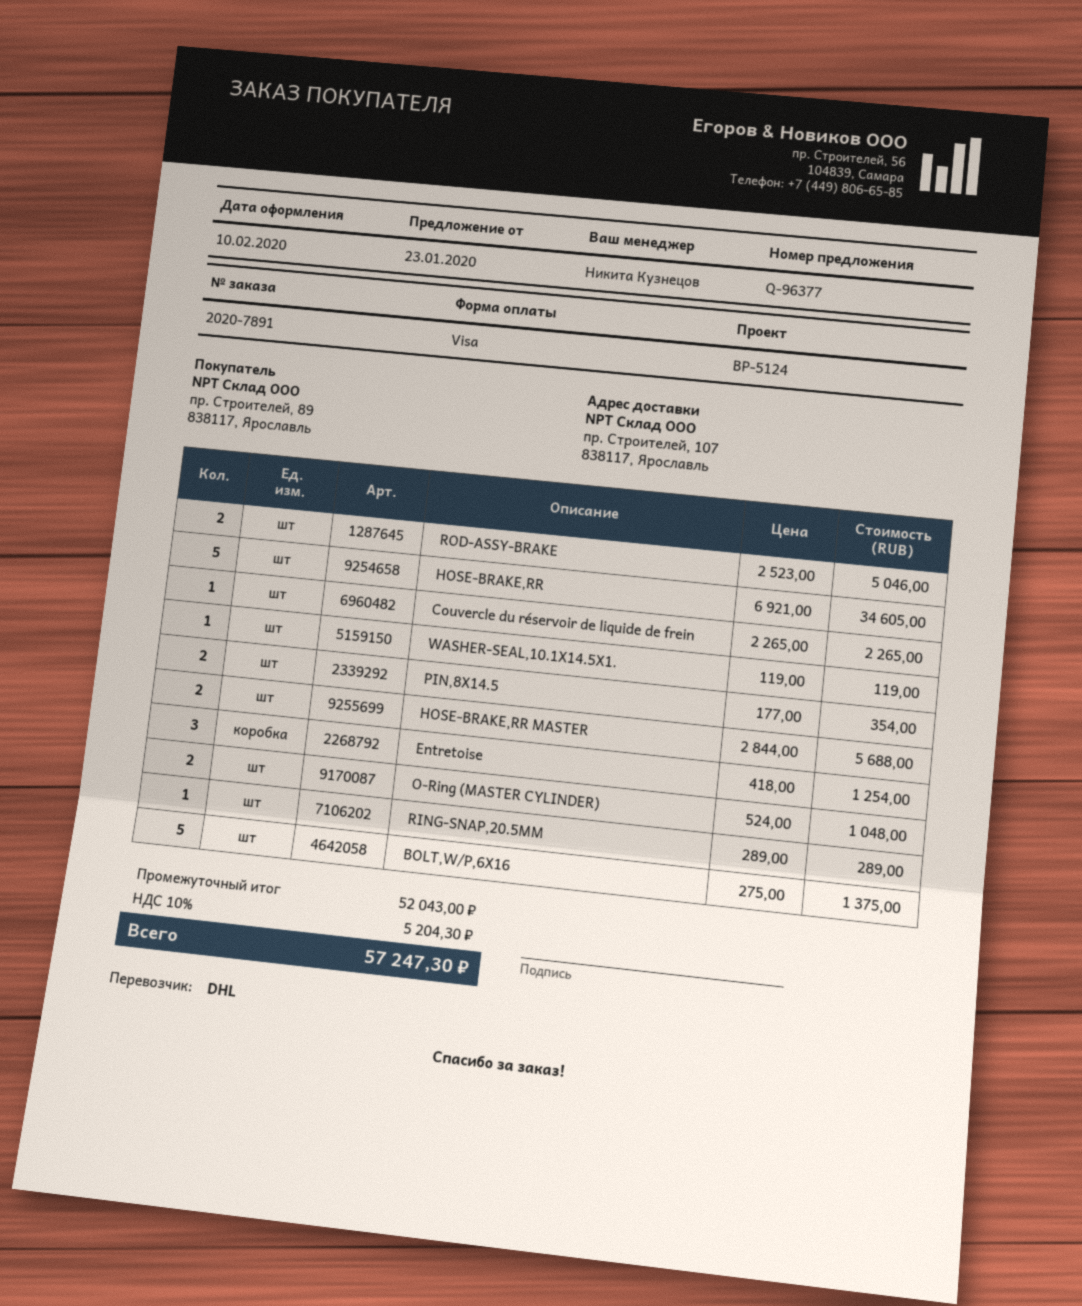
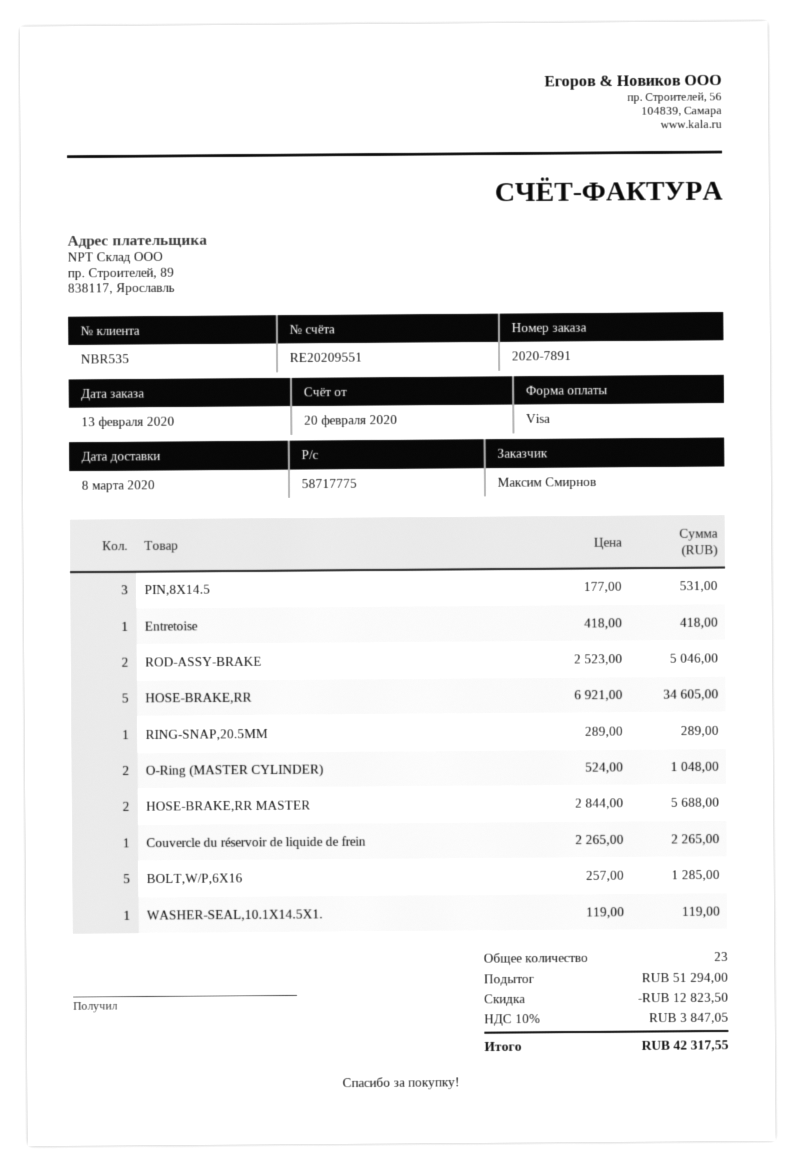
order date: 2020-02-10 -> 2020-02-13
PIN,8X14.5: 2 x 177.00 = 354.00 -> 3 x 177.00 = 531.00
Entretoise: 3 x 418.00 = 1254.00 -> 1 x 418.00 = 418.00
BOLT,W/P,6X16: 5 x 275.00 = 1375.00 -> 5 x 257.00 = 1285.00
subtotal: 52043.00 -> 51294.00
discount: none -> 12823.50
tax: 10% = 5204.30 -> 10% = 3847.05
total: 57247.30 -> 42317.55

